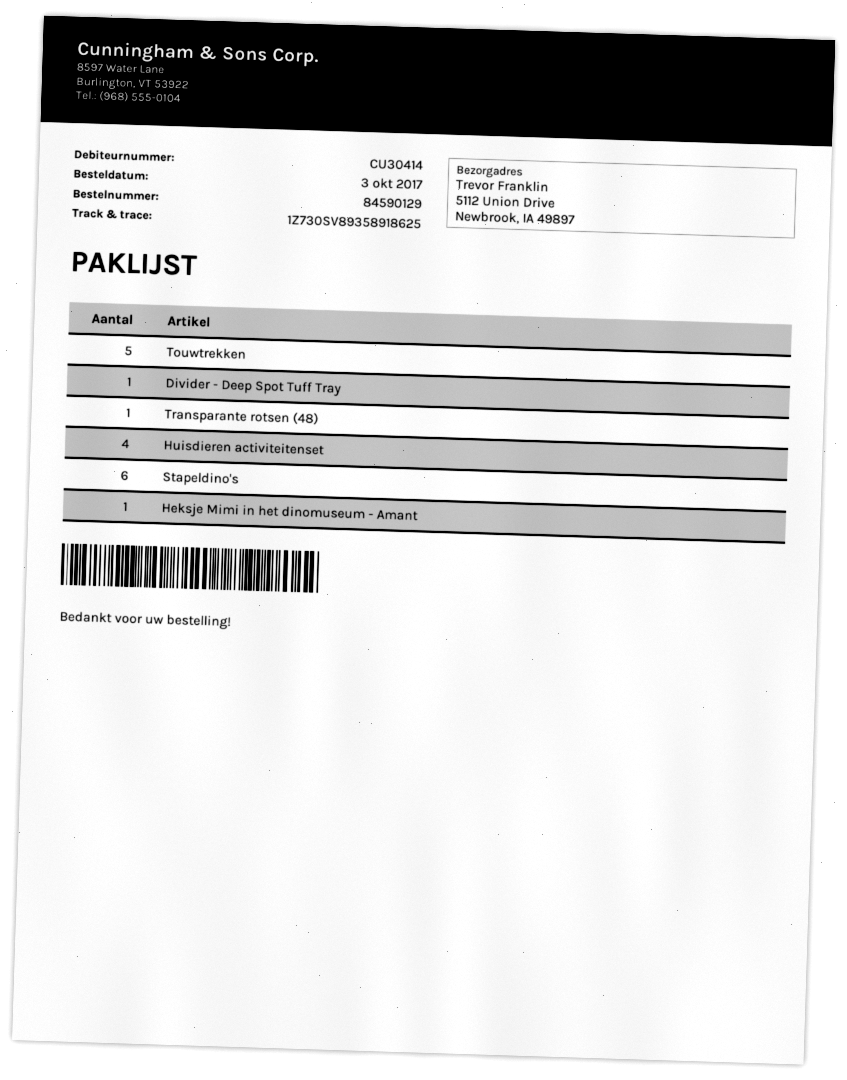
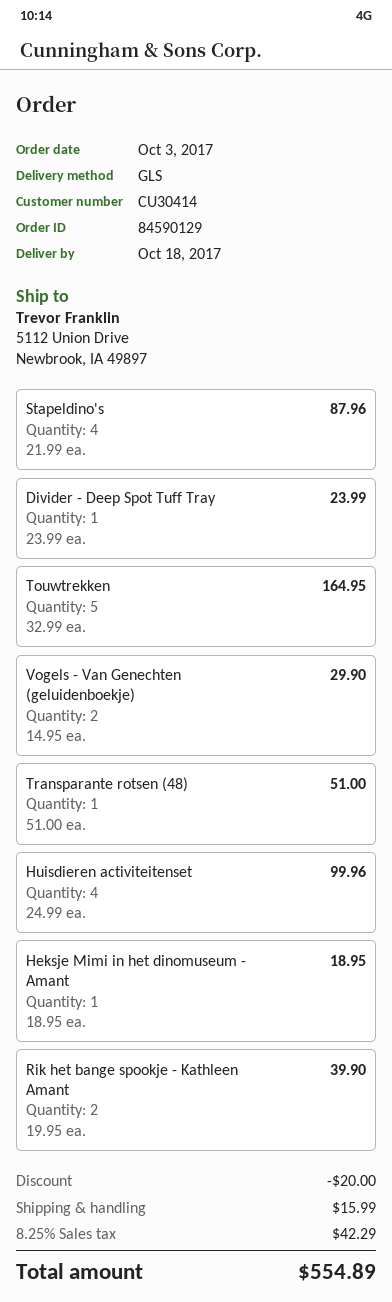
Stapeldino's: 6 -> 4
Vogels - Van Genechten (geluidenboekje): none -> 2
Rik het bange spookje - Kathleen Amant: none -> 2

